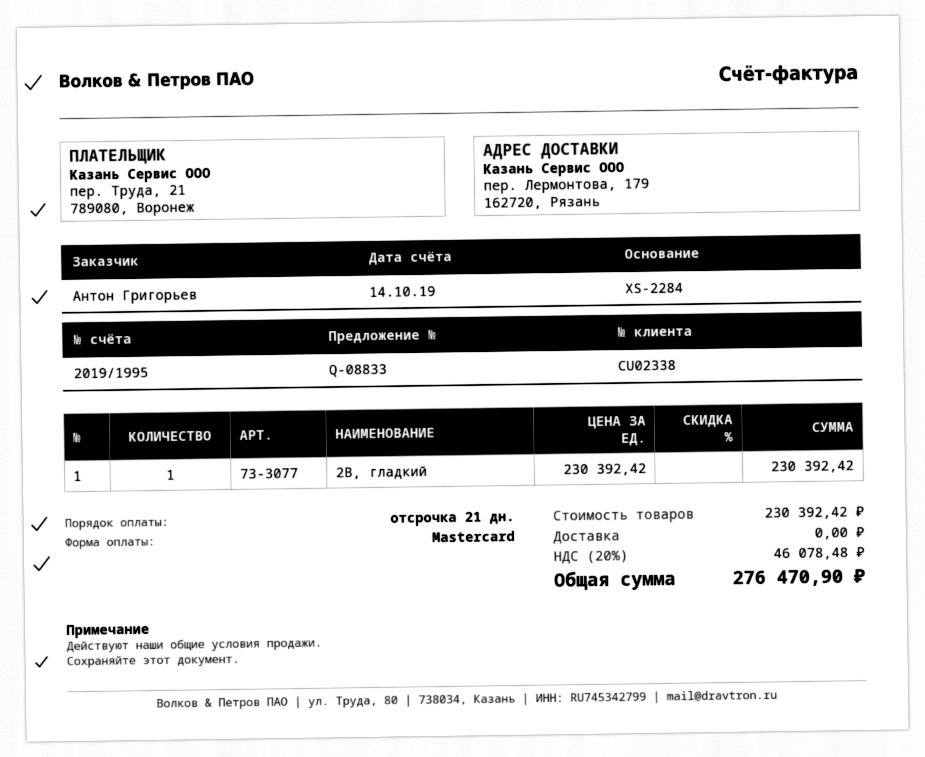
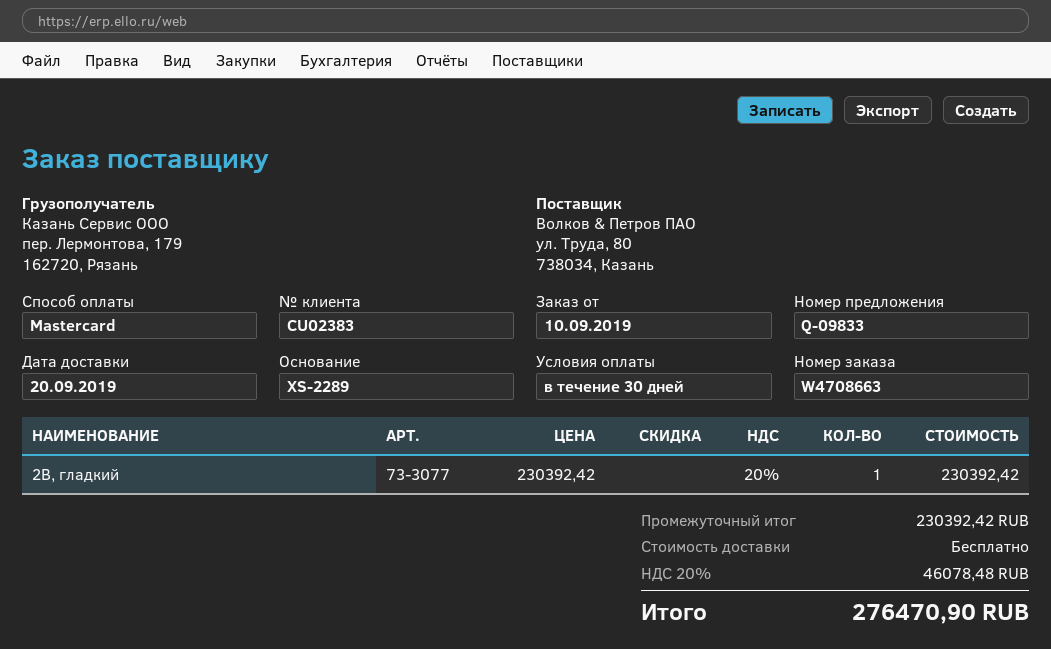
quote number: Q-08833 -> Q-09833
payment terms: 21 days -> 30 days
customer number: CU02338 -> CU02383
reference: XS-2284 -> XS-2289

